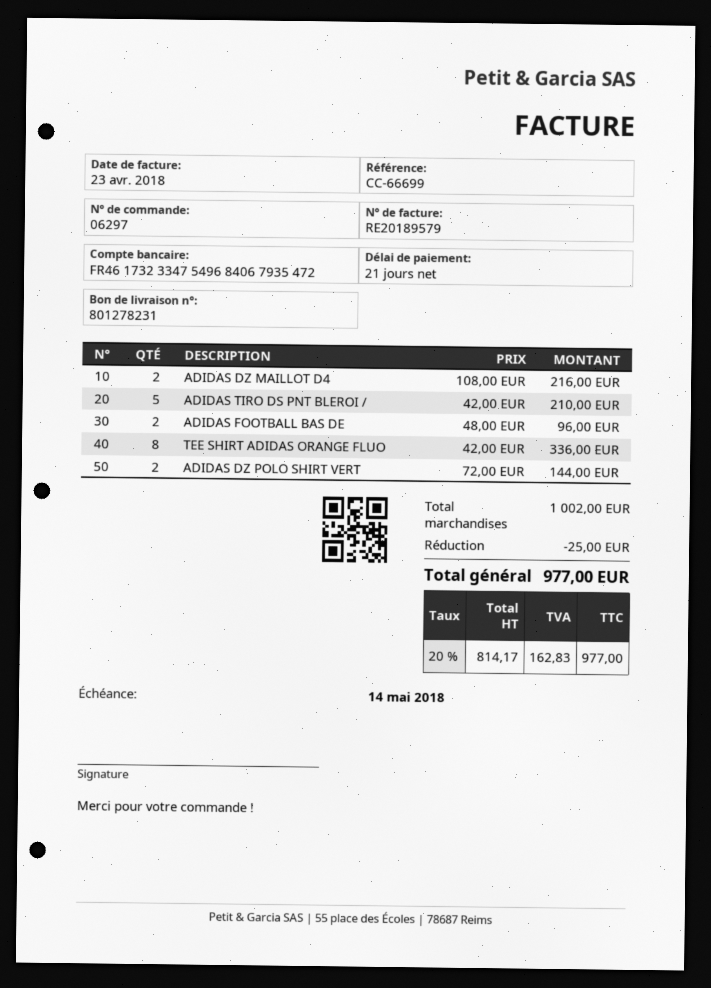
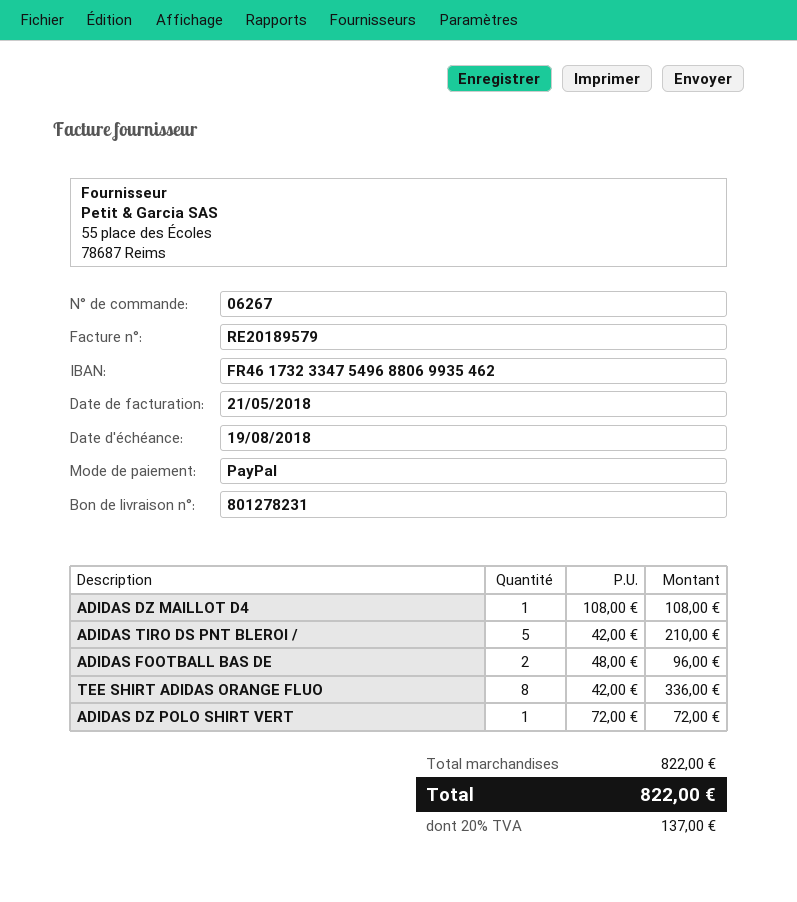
order number: 06297 -> 06267
invoice date: 2018-04-23 -> 2018-05-21
due date: 2018-05-14 -> 2018-08-19
bank account: FR4617323347549684067935472 -> FR4617323347549688069935462
ADIDAS DZ MAILLOT D4: 2 x 108.00 = 216.00 -> 1 x 108.00 = 108.00
ADIDAS DZ POLO SHIRT VERT: 2 x 72.00 = 144.00 -> 1 x 72.00 = 72.00
subtotal: 1002.00 -> 822.00
discount: 25.00 -> none
tax: 20% = 162.83 -> 20% = 137.00
total: 977.00 -> 822.00

